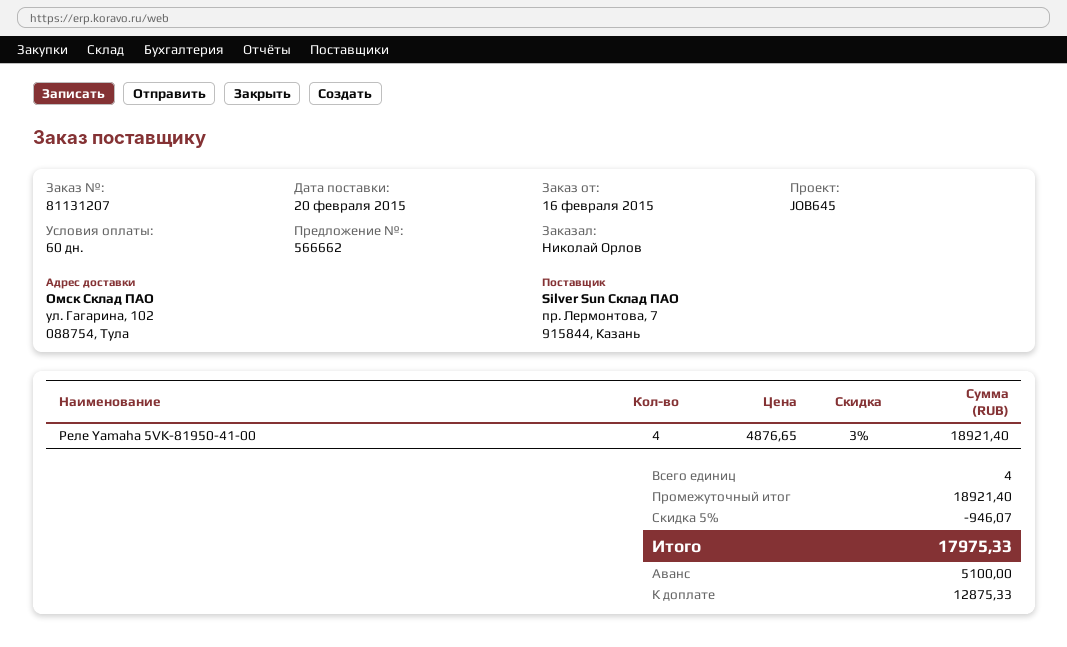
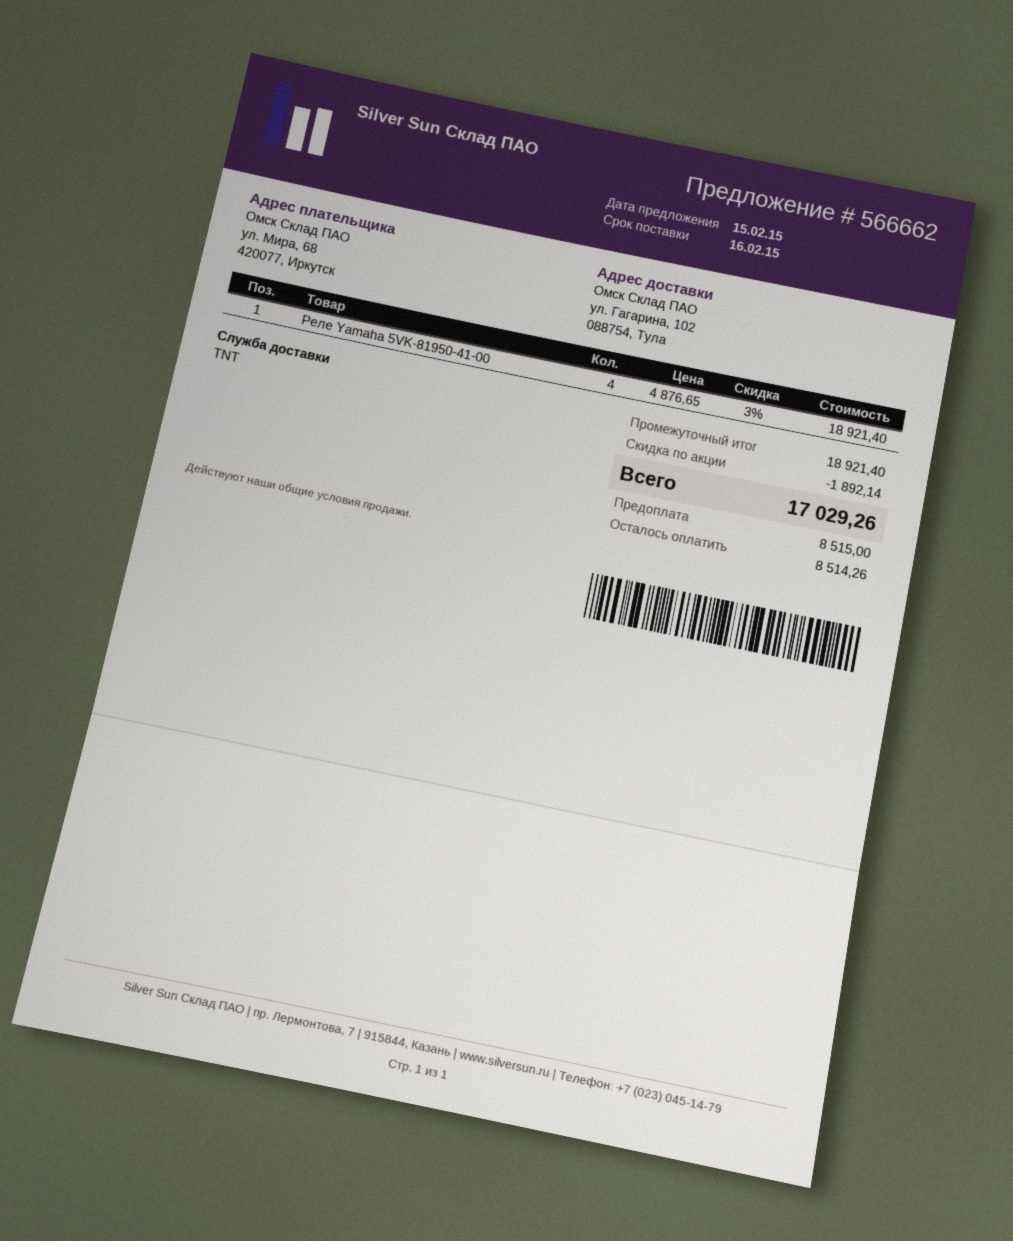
delivery date: 2015-02-20 -> 2015-02-16
discount: 946.07 -> 1892.14
total: 17975.33 -> 17029.26
deposit: 5100.00 -> 8515.00
balance: 12875.33 -> 8514.26

